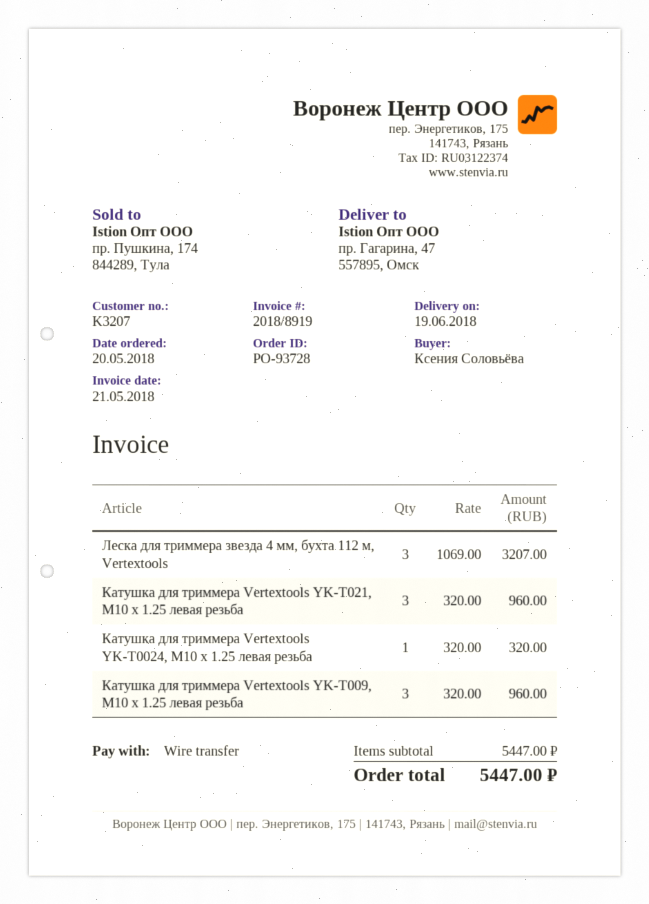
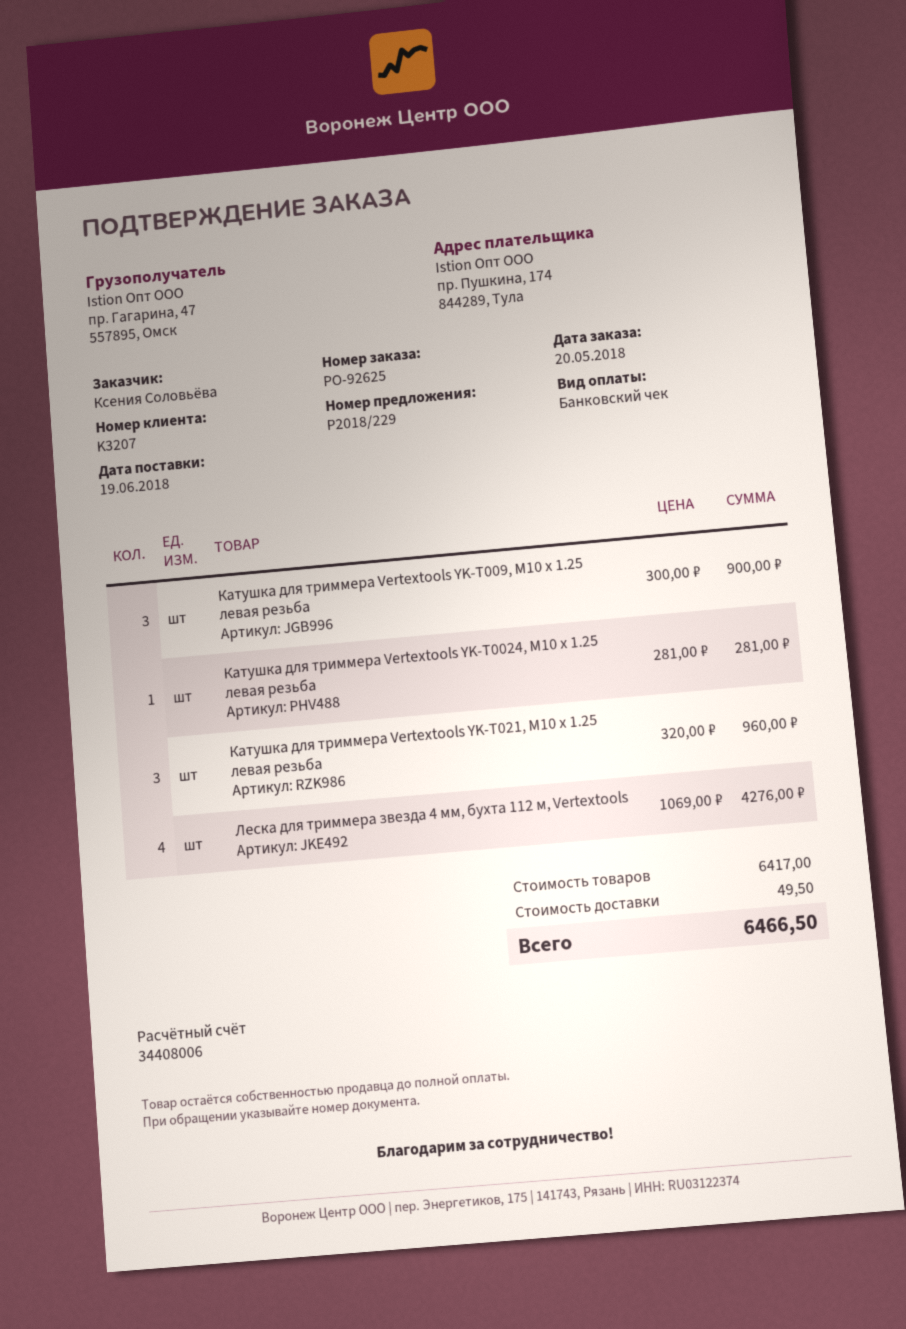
order number: PO-93728 -> PO-92625
payment method: bank transfer -> cheque
Леска для триммера звезда 4 мм, бухта 112 м, Vertextools: 3 x 1069.00 = 3207.00 -> 4 x 1069.00 = 4276.00
Катушка для триммера Vertextools YK-T0024, М10 x 1.25 левая резьба: 1 x 320.00 = 320.00 -> 1 x 281.00 = 281.00
Катушка для триммера Vertextools YK-T009, М10 х 1.25 левая резьба: 3 x 320.00 = 960.00 -> 3 x 300.00 = 900.00
subtotal: 5447.00 -> 6417.00
shipping: none -> 49.50
total: 5447.00 -> 6466.50

